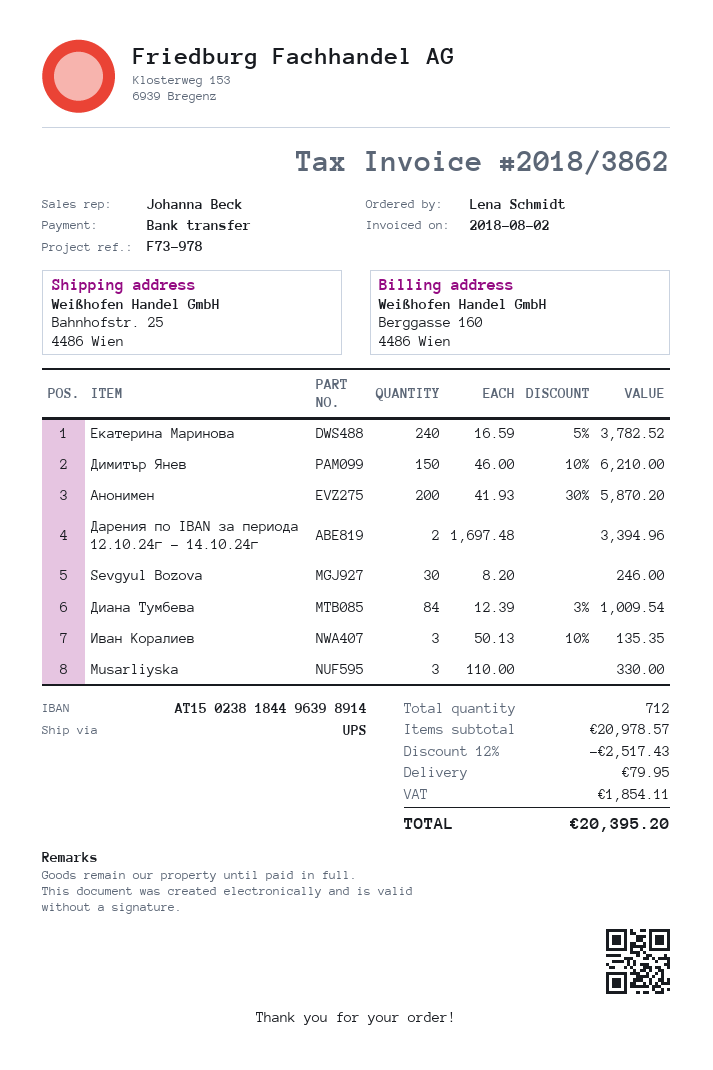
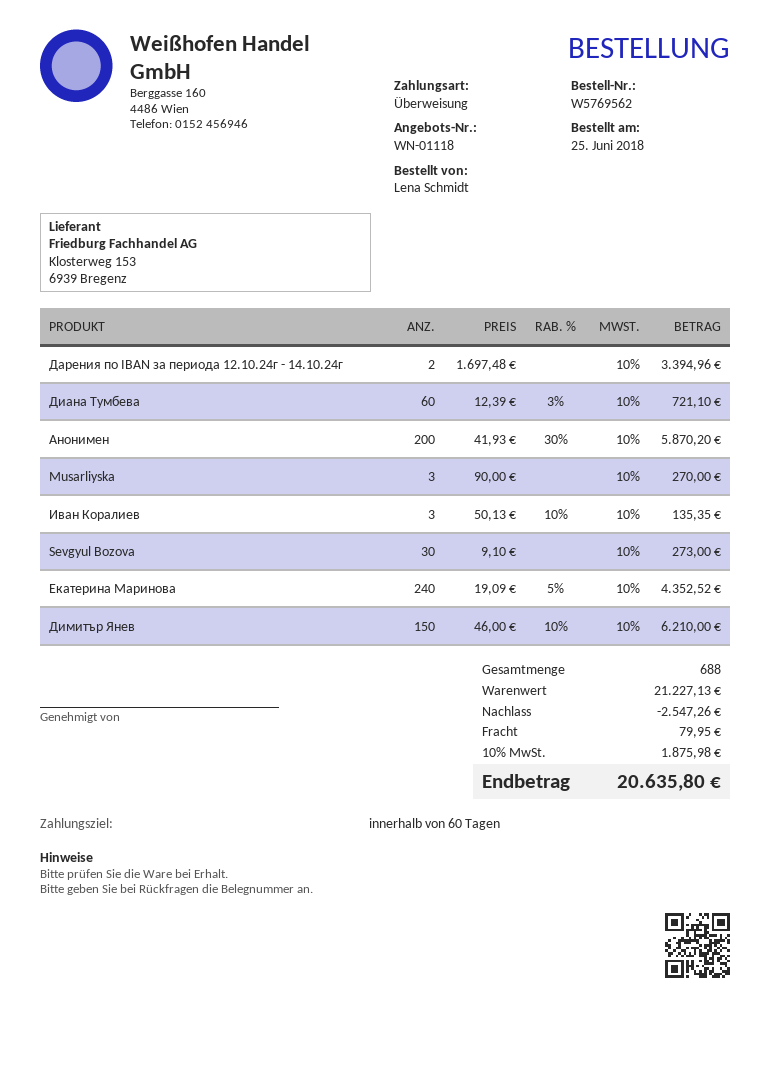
Екатерина Маринова: 240 x 16.59 - 5% = 3782.52 -> 240 x 19.09 - 5% = 4352.52
Sevgyul Bozova: 30 x 8.20 = 246.00 -> 30 x 9.10 = 273.00
Диана Тумбева: 84 x 12.39 - 3% = 1009.54 -> 60 x 12.39 - 3% = 721.10
Musarliyska: 3 x 110.00 = 330.00 -> 3 x 90.00 = 270.00
total quantity: 712 -> 688
subtotal: 20978.57 -> 21227.13
discount: 2517.43 -> 2547.26
tax: 1854.11 -> 1875.98
total: 20395.20 -> 20635.80

